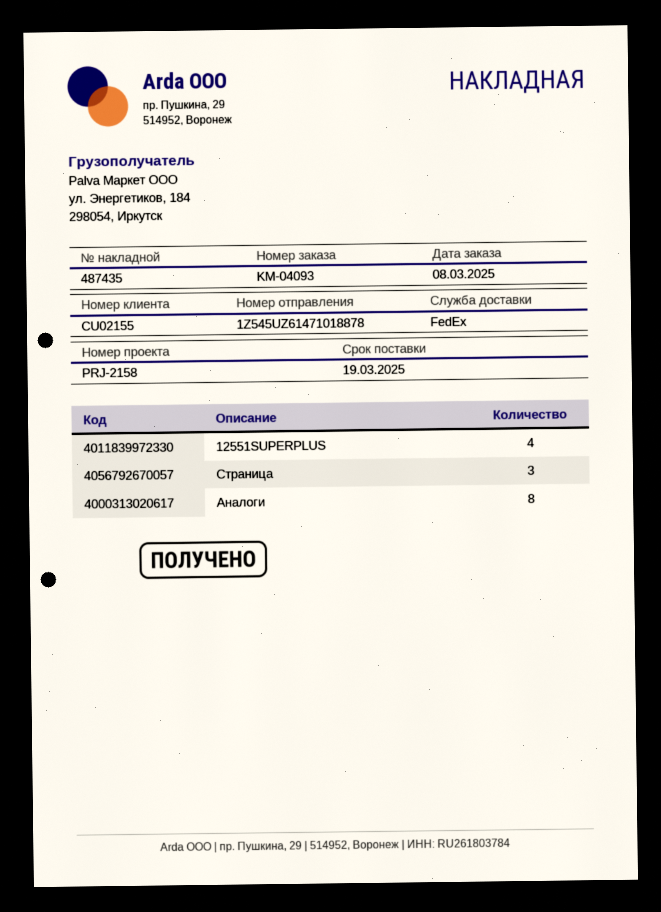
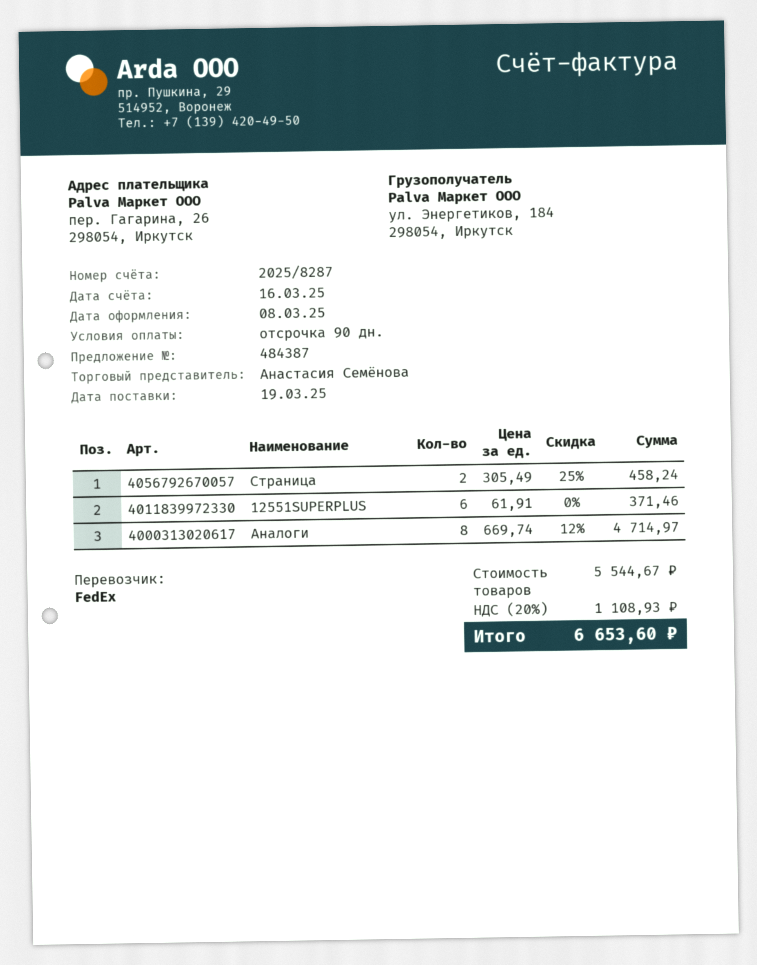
12551SUPERPLUS: 4 -> 6
Страница: 3 -> 2

